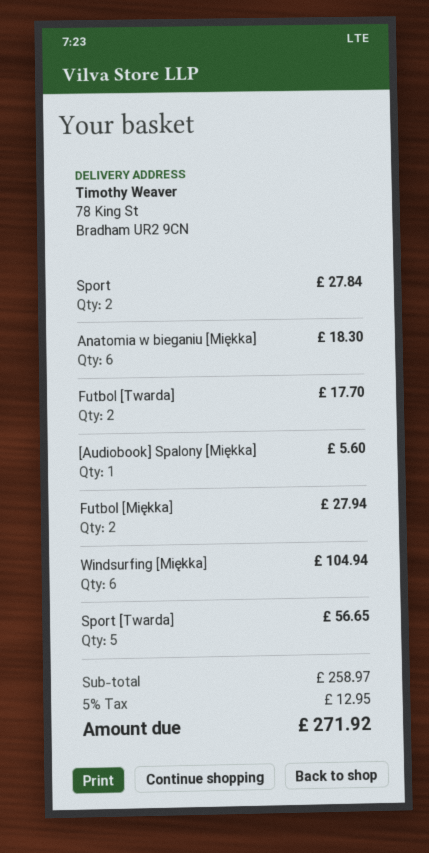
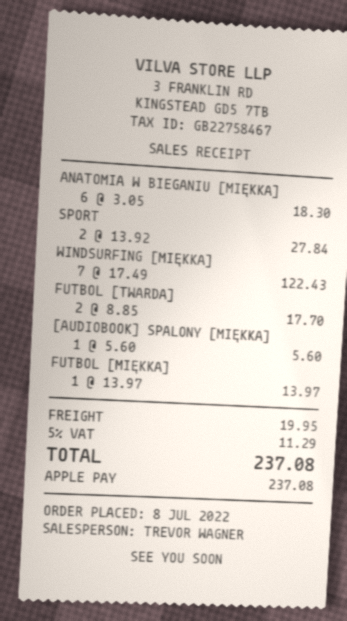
Futbol [Miękka]: 2 for 27.94 -> 1 for 13.97
Windsurfing [Miękka]: 6 for 104.94 -> 7 for 122.43
Sport [Twarda]: 5 for 56.65 -> none
shipping: none -> 19.95
tax: 5% = 12.95 -> 5% = 11.29
total: 271.92 -> 237.08

